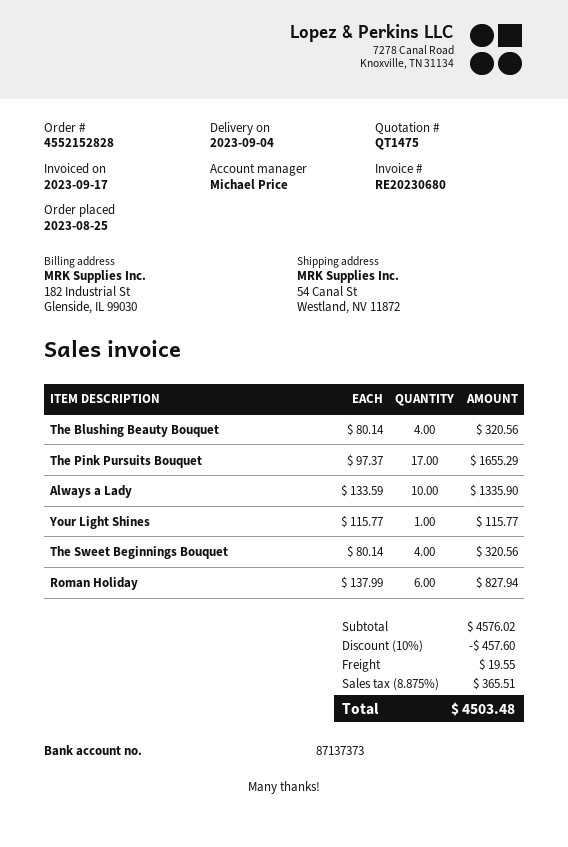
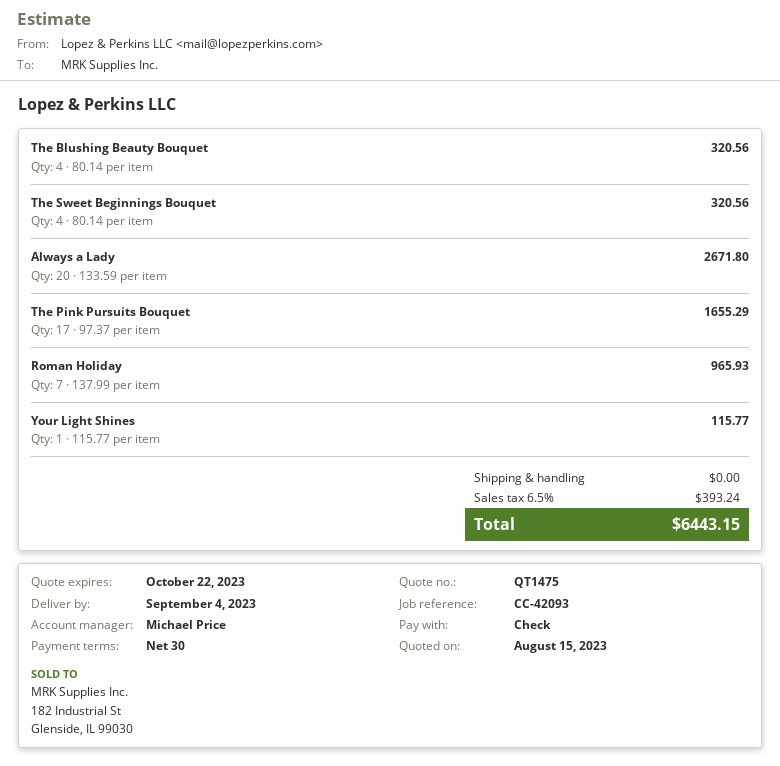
Always a Lady: 10 x 133.59 = 1335.90 -> 20 x 133.59 = 2671.80
Roman Holiday: 6 x 137.99 = 827.94 -> 7 x 137.99 = 965.93
discount: 10% = 457.60 -> none
shipping: 19.55 -> 0.00
tax: 8.875% = 365.51 -> 6.5% = 393.24
total: 4503.48 -> 6443.15

